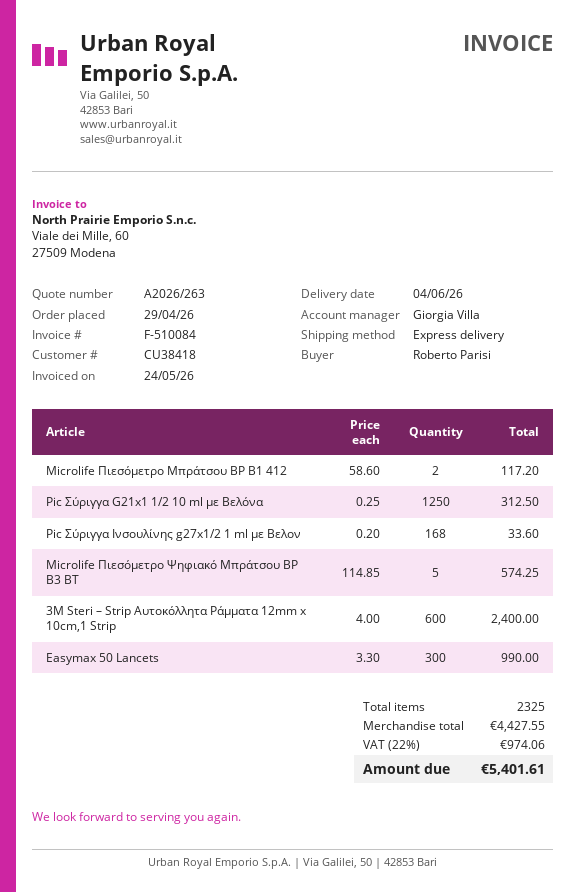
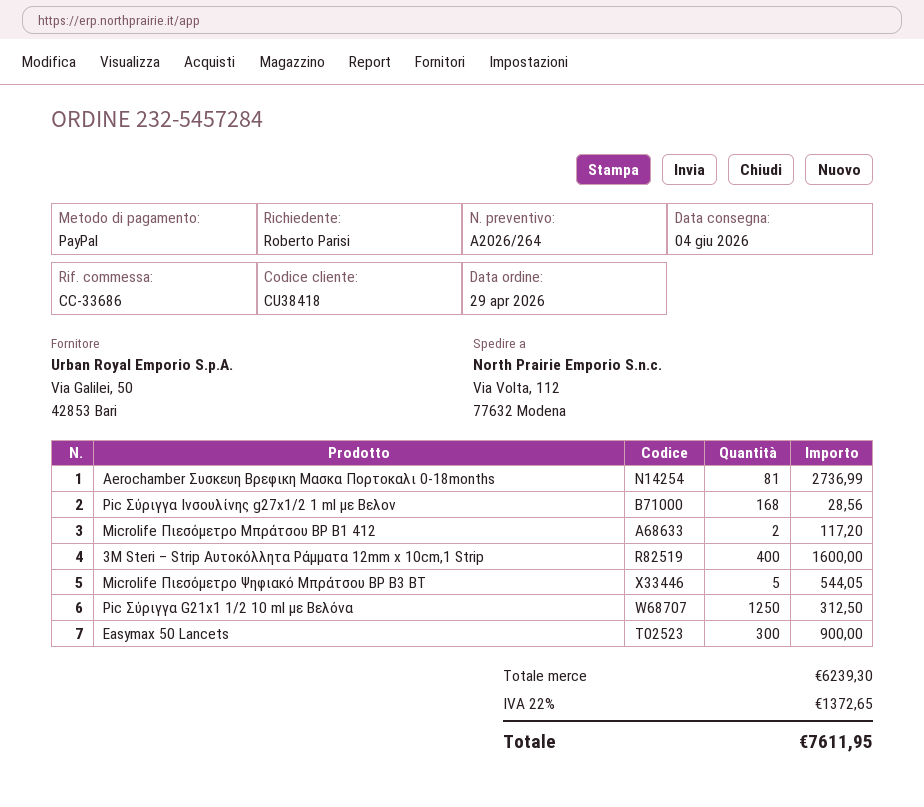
quote number: A2026/263 -> A2026/264
Pic Σύριγγα Ινσουλίνης g27x1/2 1 ml με Βελον: 168 for 33.60 -> 168 for 28.56
Microlife Πιεσόμετρο Ψηφιακό Μπράτσου BP B3 BT: 5 for 574.25 -> 5 for 544.05
3M Steri – Strip Αυτοκόλλητα Ράμματα 12mm x 10cm,1 Strip: 600 for 2400.00 -> 400 for 1600.00
Easymax 50 Lancets: 300 for 990.00 -> 300 for 900.00
Aerochamber Συσκευη Βρεφικη Μασκα Πορτοκαλι 0-18months: none -> 81 for 2736.99
subtotal: 4427.55 -> 6239.30
tax: 22% = 974.06 -> 22% = 1372.65
total: 5401.61 -> 7611.95

